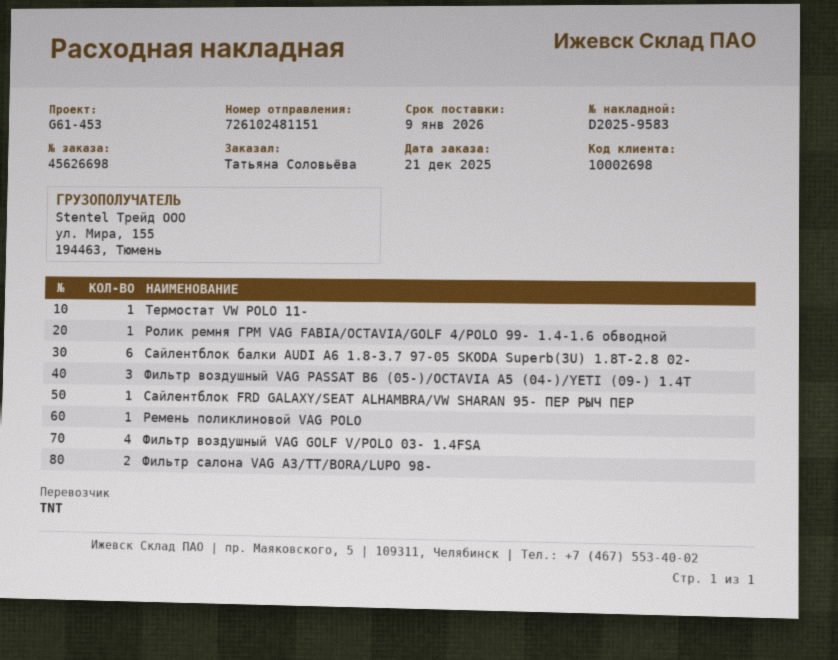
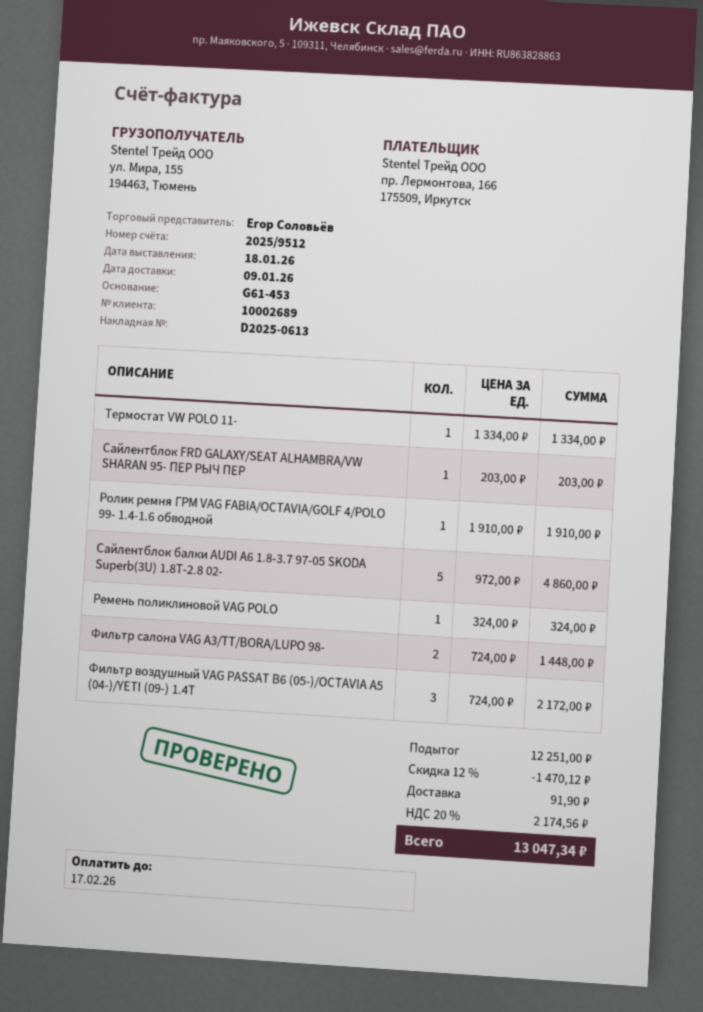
delivery note number: D2025-9583 -> D2025-0613
customer number: 10002698 -> 10002689
Сайлентблок балки AUDI A6 1.8-3.7 97-05 SKODA Superb(3U) 1.8T-2.8 02-: 6 -> 5
Фильтр воздушный VAG GOLF V/POLO 03- 1.4FSA: 4 -> none

